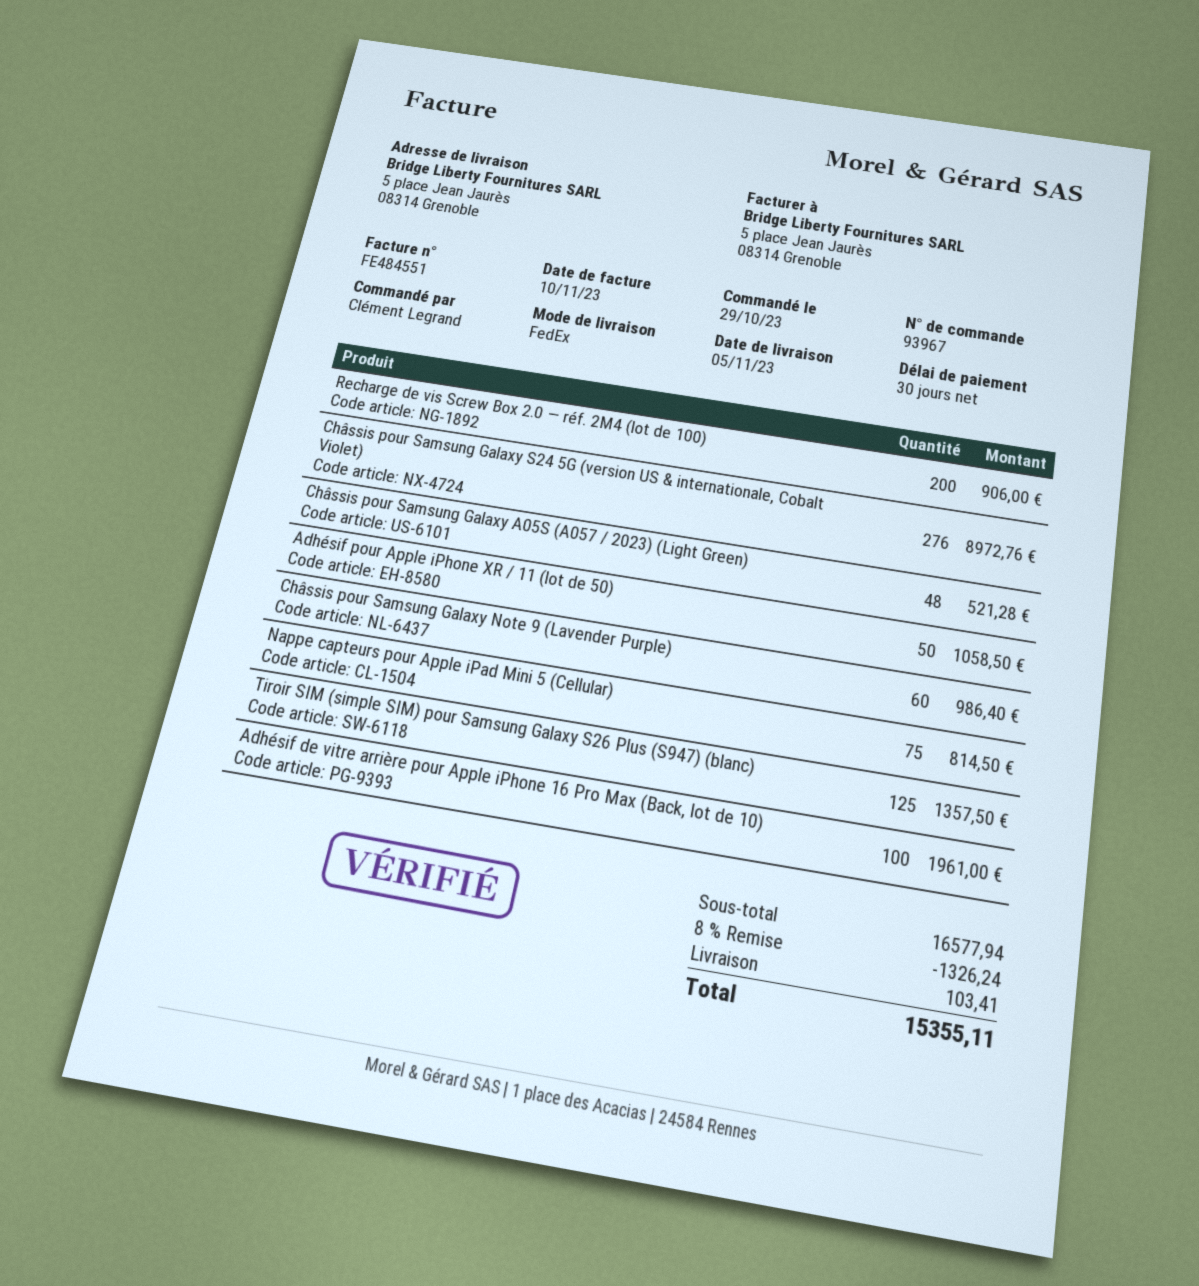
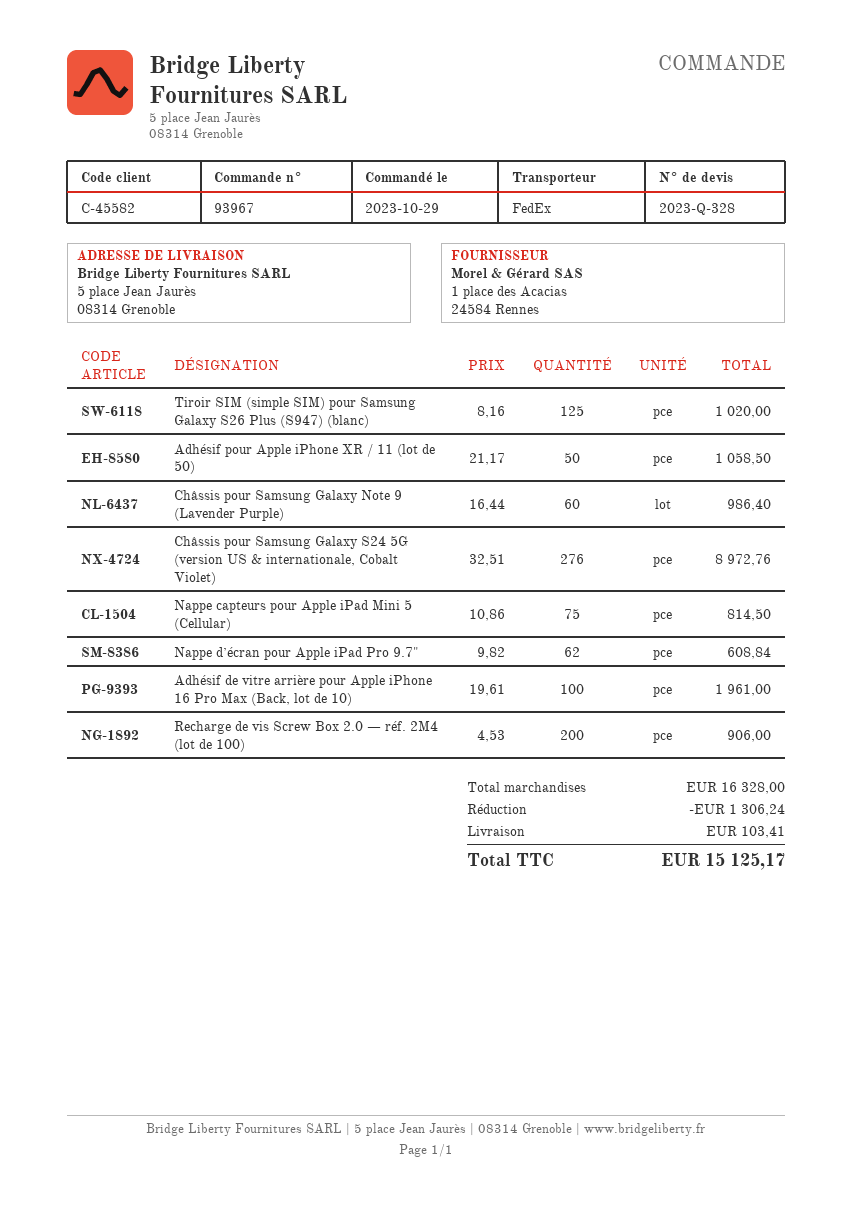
Châssis pour Samsung Galaxy A05S (A057 / 2023) (Light Green): 48 for 521.28 -> none
Tiroir SIM (simple SIM) pour Samsung Galaxy S26 Plus (S947) (blanc): 125 for 1357.50 -> 125 for 1020.00
Nappe d’écran pour Apple iPad Pro 9.7": none -> 62 for 608.84
subtotal: 16577.94 -> 16328.00
discount: 1326.24 -> 1306.24
total: 15355.11 -> 15125.17

